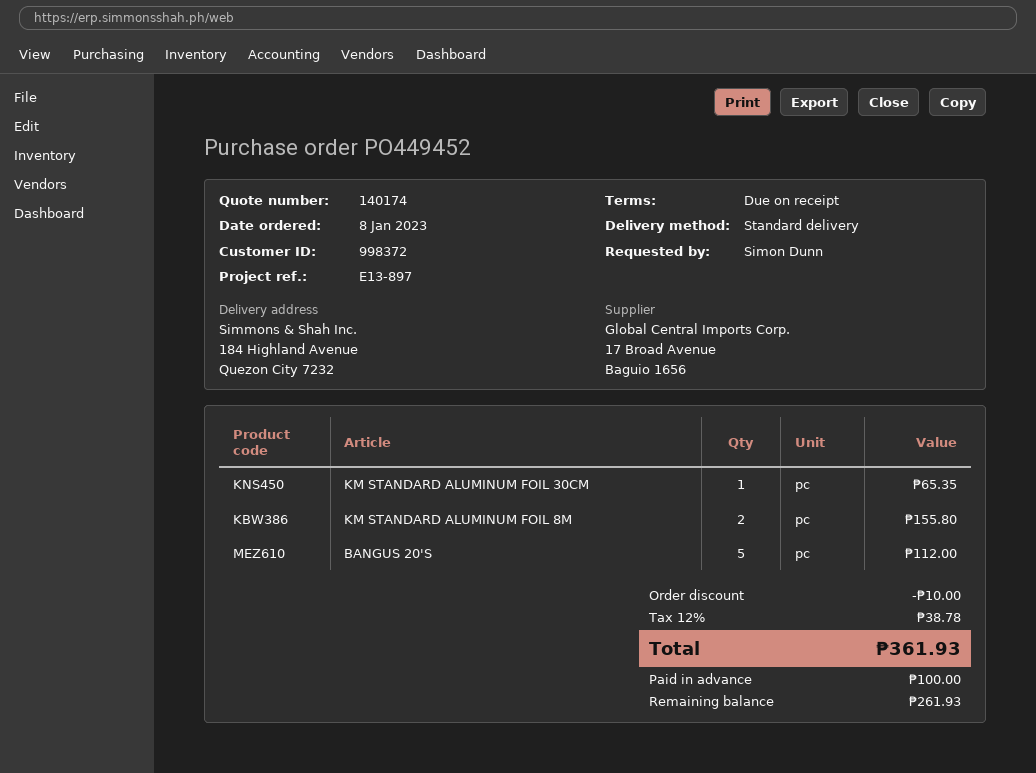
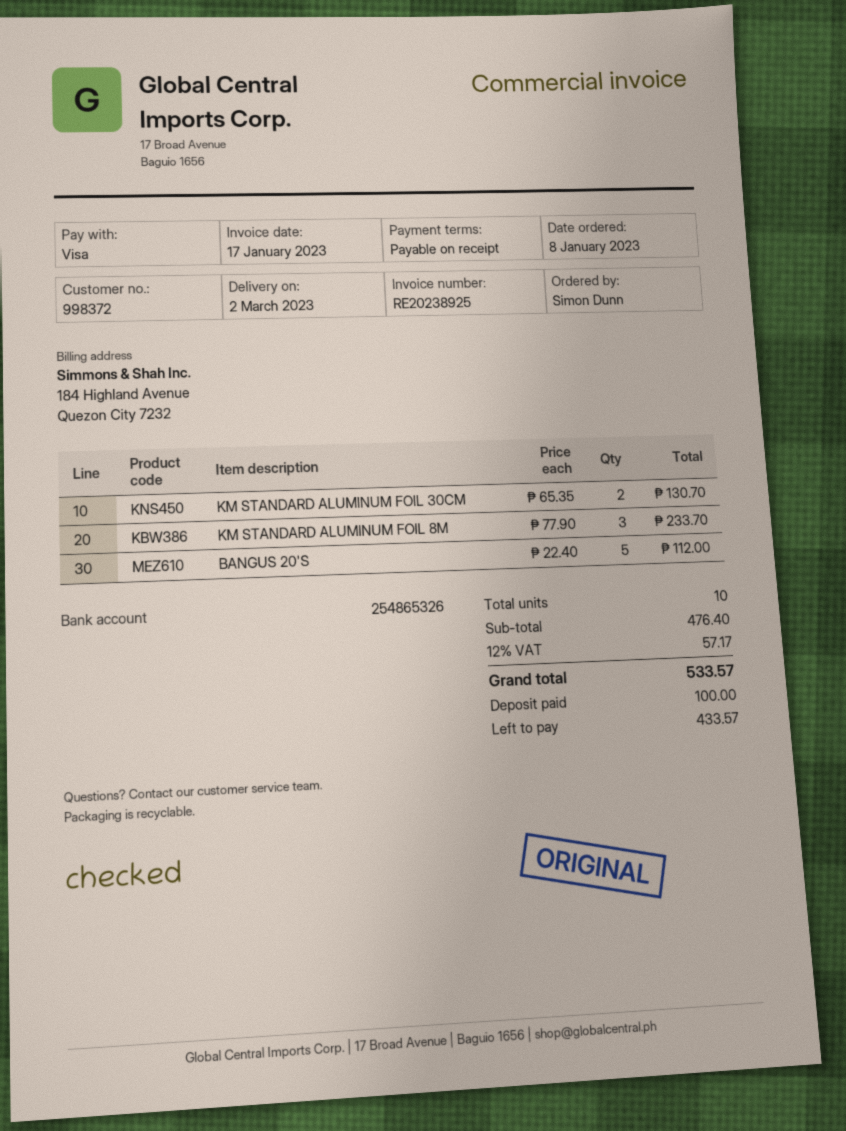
KM STANDARD ALUMINUM FOIL 30CM: 1 for 65.35 -> 2 for 130.70
KM STANDARD ALUMINUM FOIL 8M: 2 for 155.80 -> 3 for 233.70
discount: 10.00 -> none
tax: 12% = 38.78 -> 12% = 57.17
total: 361.93 -> 533.57
balance: 261.93 -> 433.57

